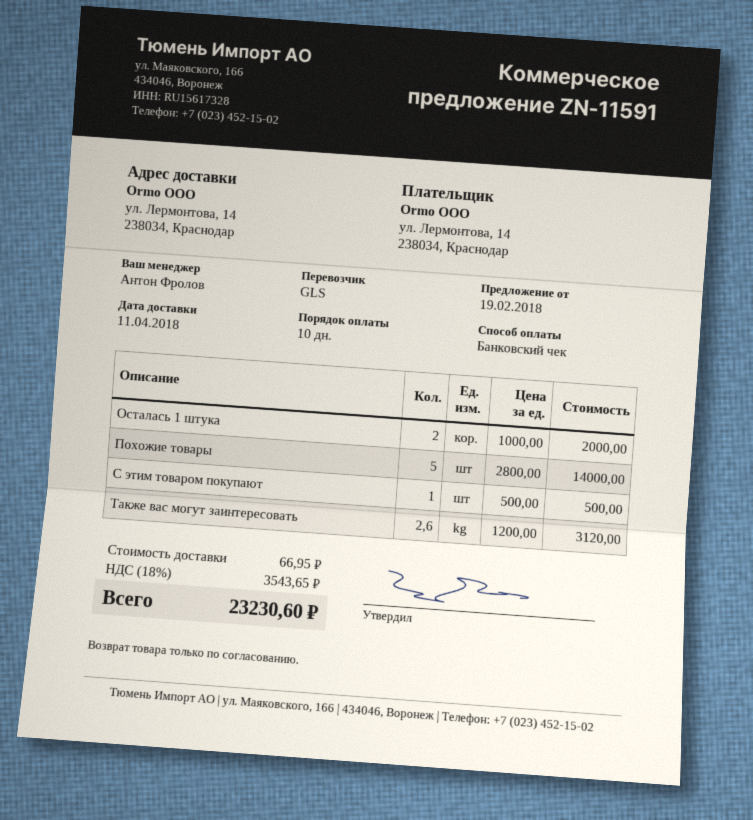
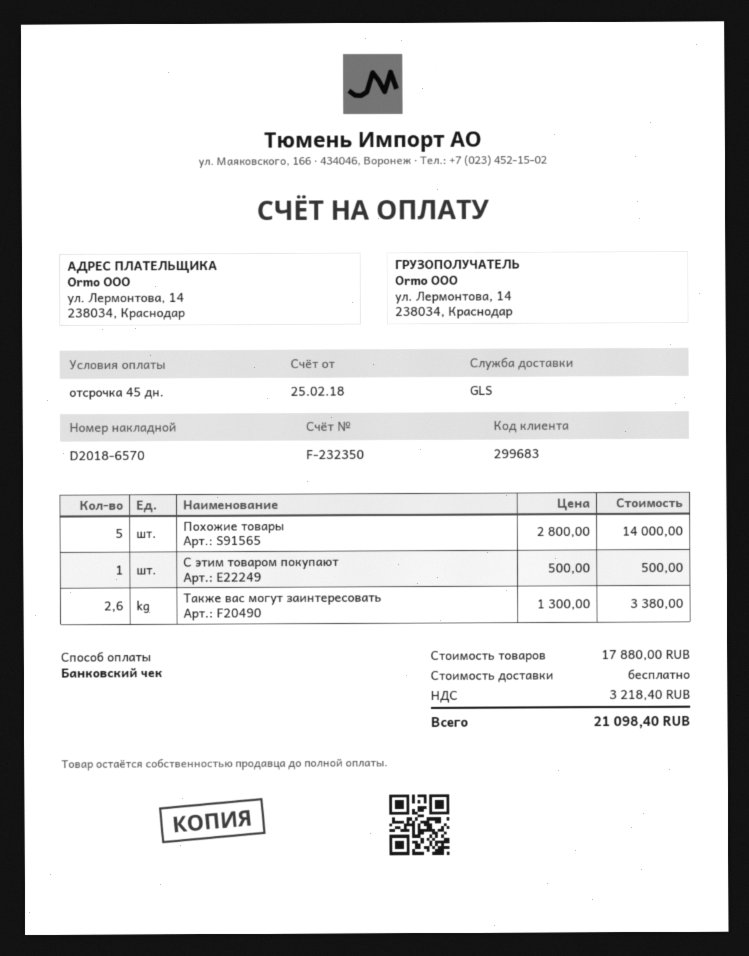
payment terms: 10 days -> 45 days
Осталась 1 штука: 2 x 1000.00 = 2000.00 -> none
Также вас могут заинтересовать: 2.6 x 1200.00 = 3120.00 -> 2.6 x 1300.00 = 3380.00
shipping: 66.95 -> 0.00
tax: 3543.65 -> 3218.40
total: 23230.60 -> 21098.40

